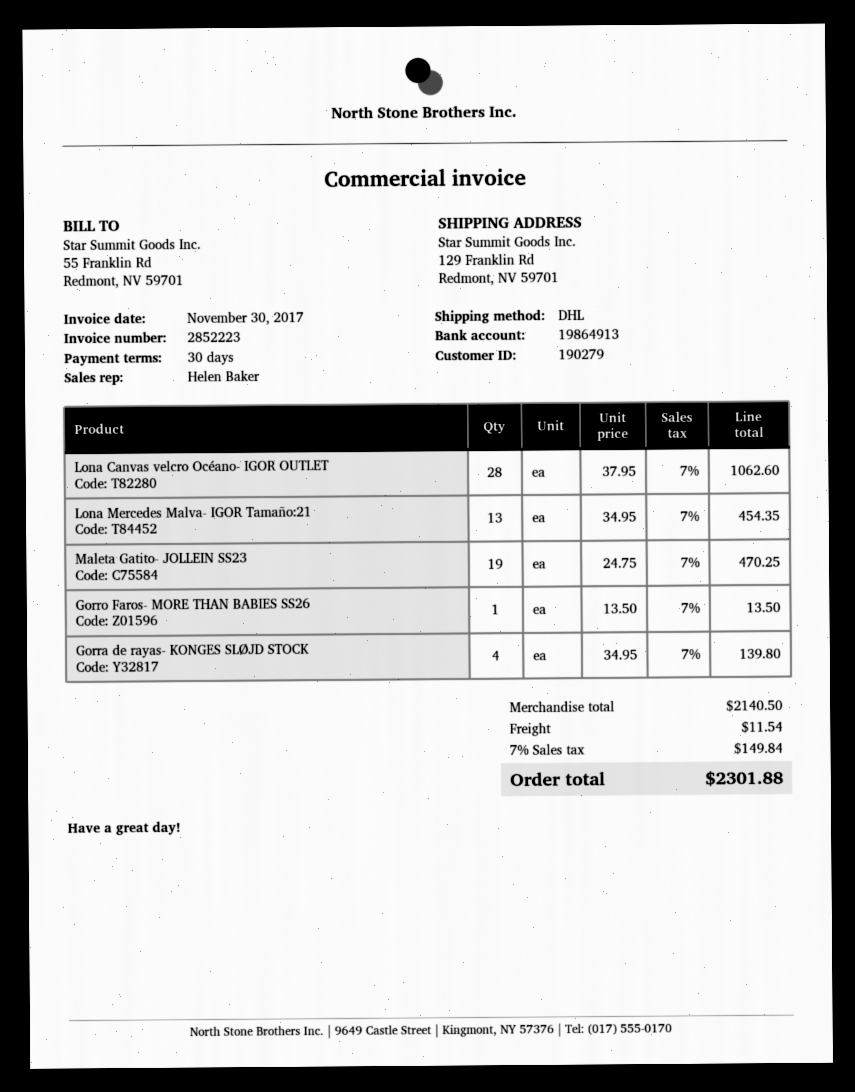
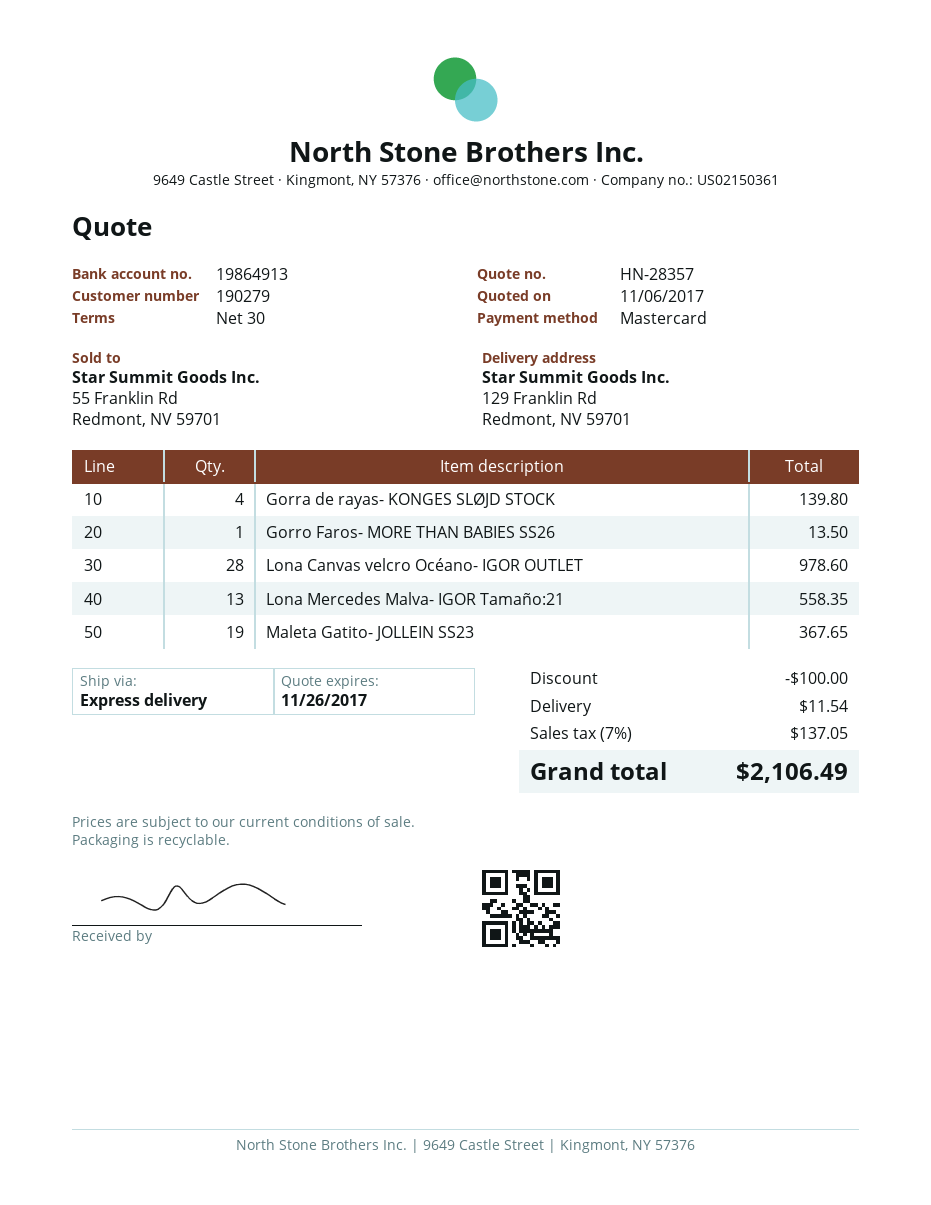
shipping method: DHL -> express
Lona Canvas velcro Océano- IGOR OUTLET: 28 for 1062.60 -> 28 for 978.60
Lona Mercedes Malva- IGOR Tamaño:21: 13 for 454.35 -> 13 for 558.35
Maleta Gatito- JOLLEIN SS23: 19 for 470.25 -> 19 for 367.65
discount: none -> 100.00
tax: 7% = 149.84 -> 7% = 137.05
total: 2301.88 -> 2106.49

